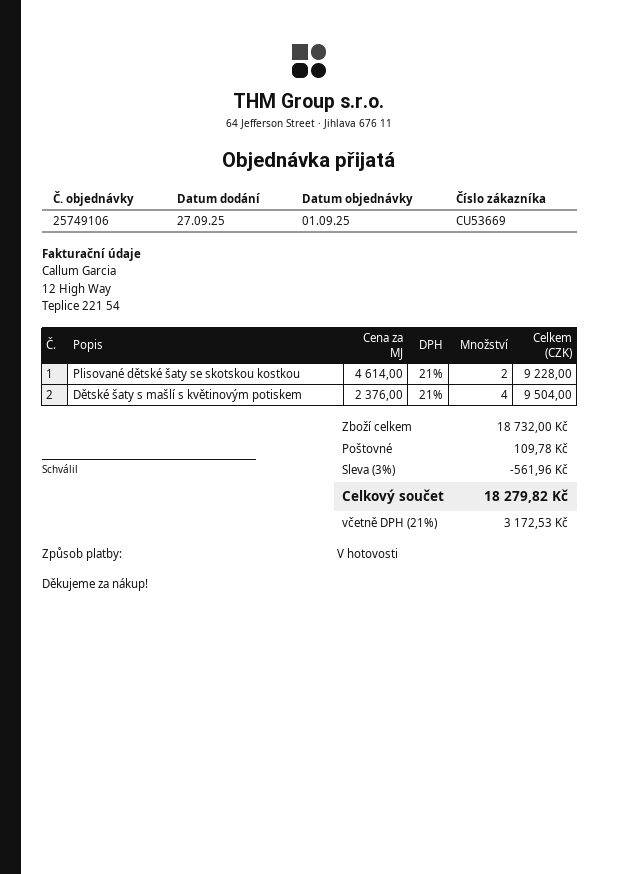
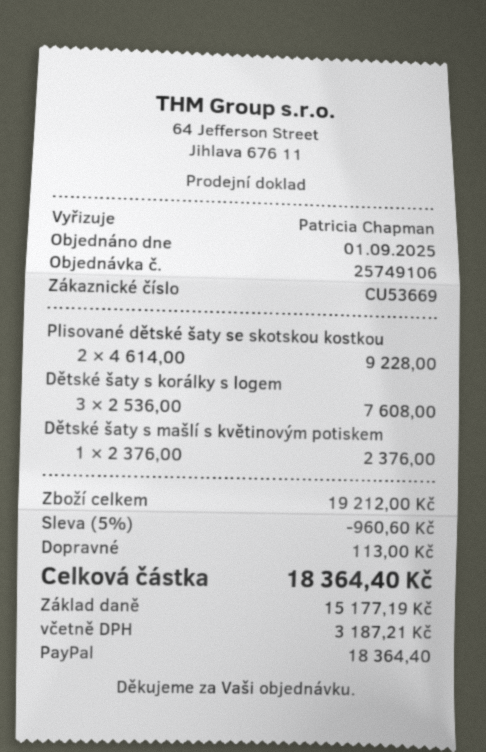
payment method: cash -> PayPal
Dětské šaty s mašlí s květinovým potiskem: 4 x 2376.00 = 9504.00 -> 1 x 2376.00 = 2376.00
Dětské šaty s korálky s logem: none -> 3 x 2536.00 = 7608.00
subtotal: 18732.00 -> 19212.00
discount: 3% = 561.96 -> 5% = 960.60
shipping: 109.78 -> 113.00
tax: 3172.53 -> 3187.21
total: 18279.82 -> 18364.40

